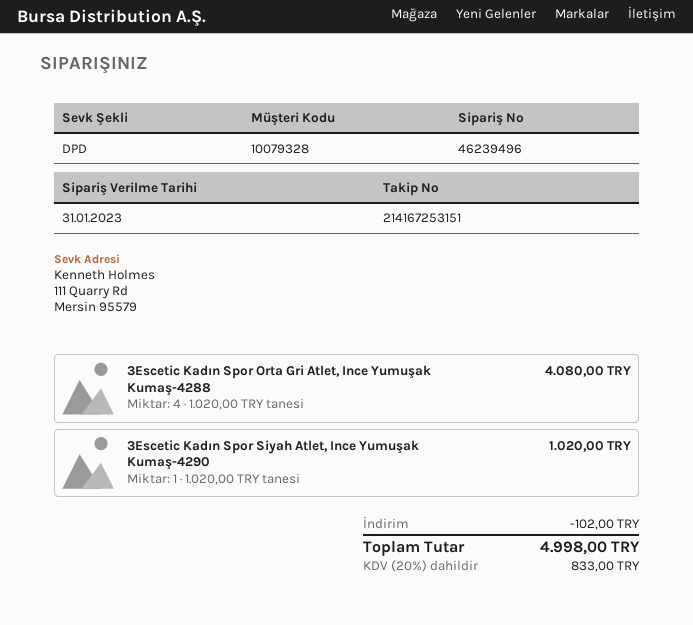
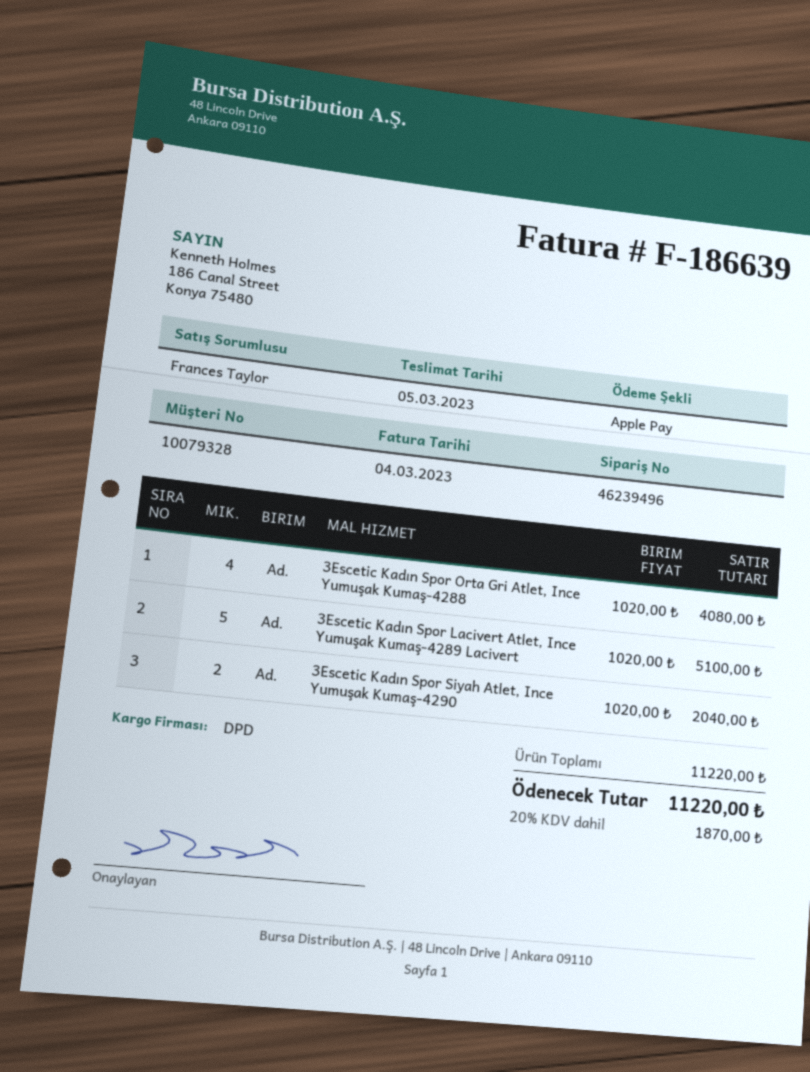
3Escetic Kadın Spor Siyah Atlet, Ince Yumuşak Kumaş-4290: 1 x 1020.00 = 1020.00 -> 2 x 1020.00 = 2040.00
3Escetic Kadın Spor Lacivert Atlet, Ince Yumuşak Kumaş-4289 Lacivert: none -> 5 x 1020.00 = 5100.00
discount: 102.00 -> none
tax: 20% = 833.00 -> 20% = 1870.00
total: 4998.00 -> 11220.00

